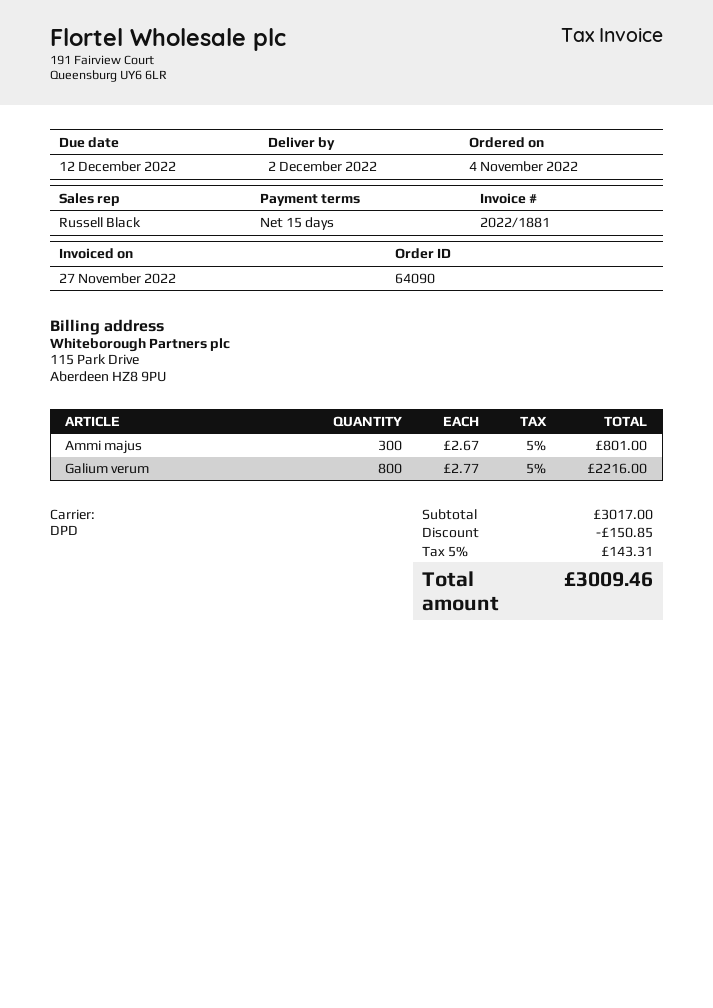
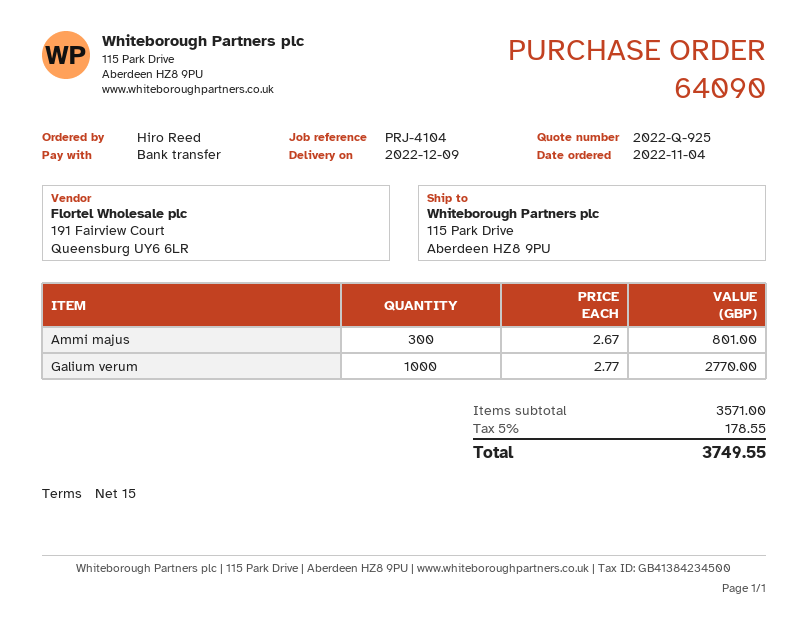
delivery date: 2022-12-02 -> 2022-12-09
Galium verum: 800 x 2.77 = 2216.00 -> 1000 x 2.77 = 2770.00
subtotal: 3017.00 -> 3571.00
discount: 150.85 -> none
tax: 5% = 143.31 -> 5% = 178.55
total: 3009.46 -> 3749.55

